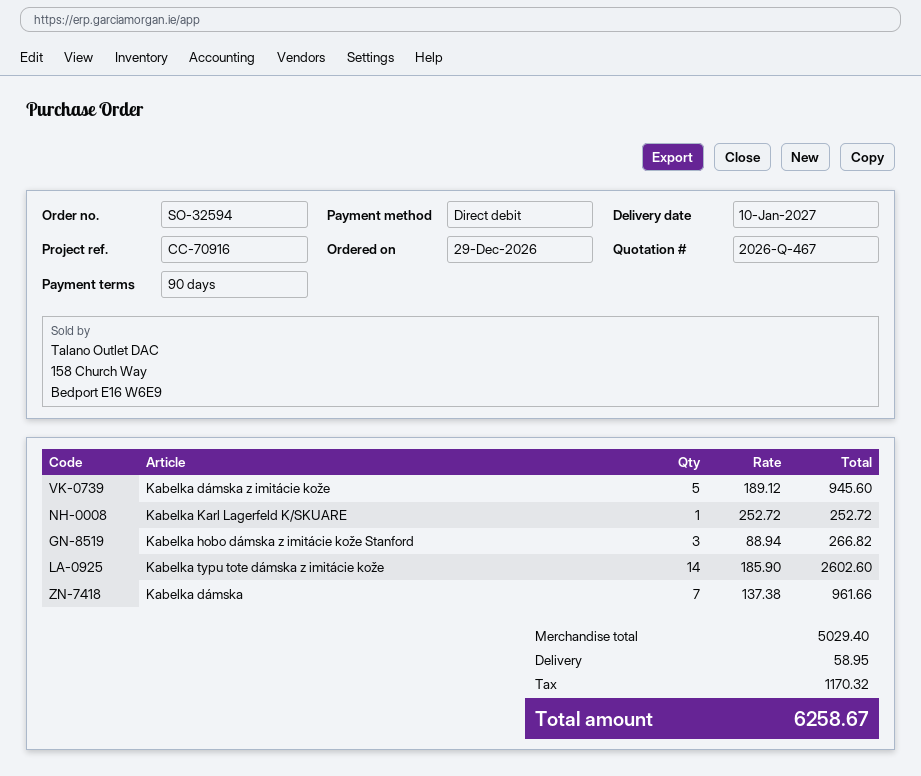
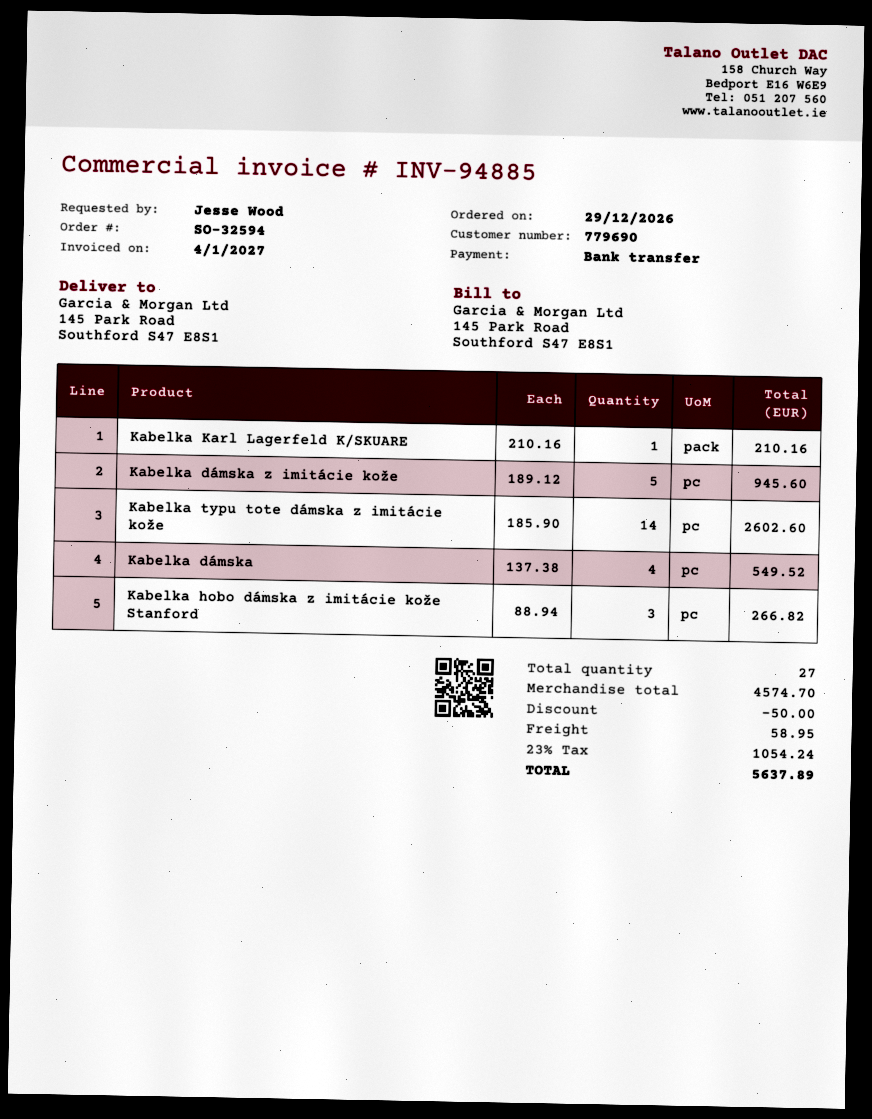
payment method: direct debit -> bank transfer
Kabelka Karl Lagerfeld K/SKUARE: 1 x 252.72 = 252.72 -> 1 x 210.16 = 210.16
Kabelka dámska: 7 x 137.38 = 961.66 -> 4 x 137.38 = 549.52
subtotal: 5029.40 -> 4574.70
discount: none -> 50.00
tax: 1170.32 -> 1054.24
total: 6258.67 -> 5637.89

